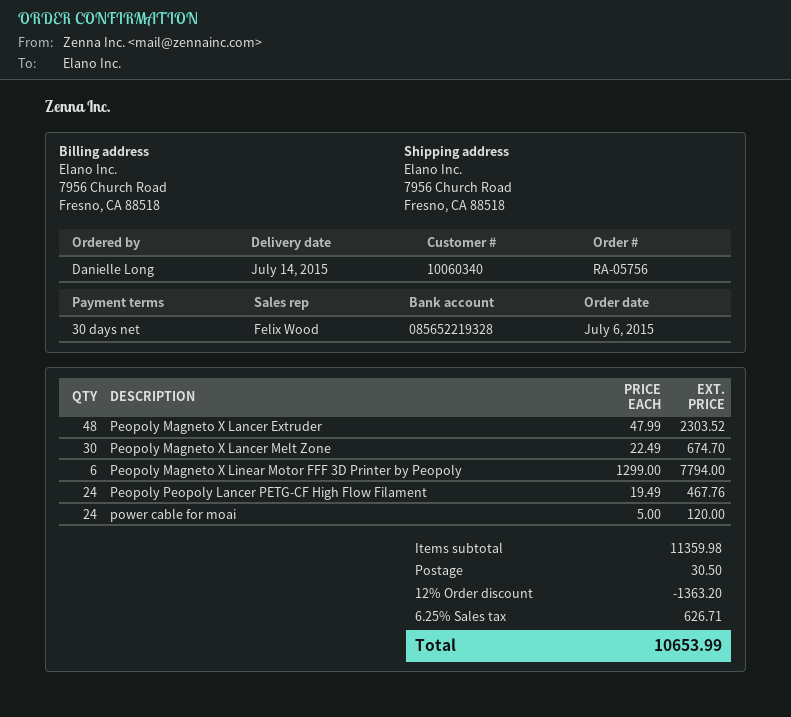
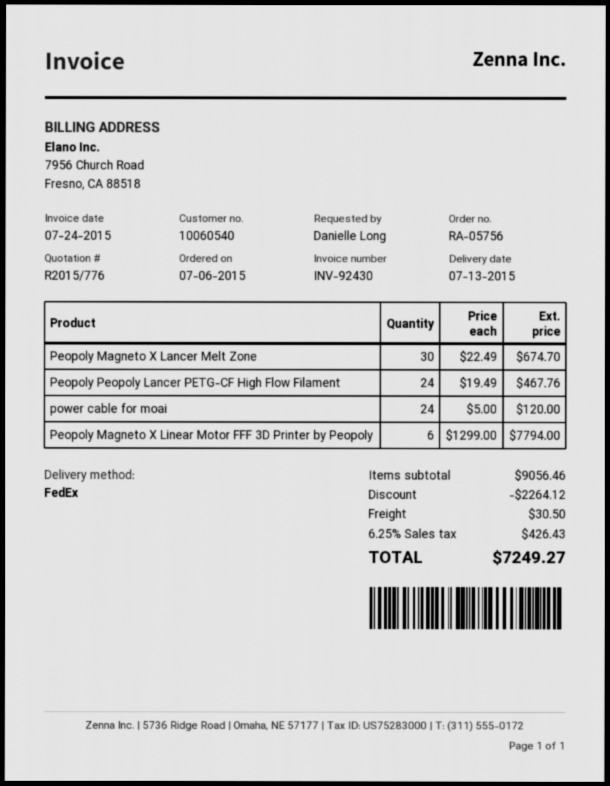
delivery date: 2015-07-14 -> 2015-07-13
customer number: 10060340 -> 10060540
Peopoly Magneto X Lancer Extruder: 48 x 47.99 = 2303.52 -> none
subtotal: 11359.98 -> 9056.46
discount: 1363.20 -> 2264.12
tax: 6.25% = 626.71 -> 6.25% = 426.43
total: 10653.99 -> 7249.27

